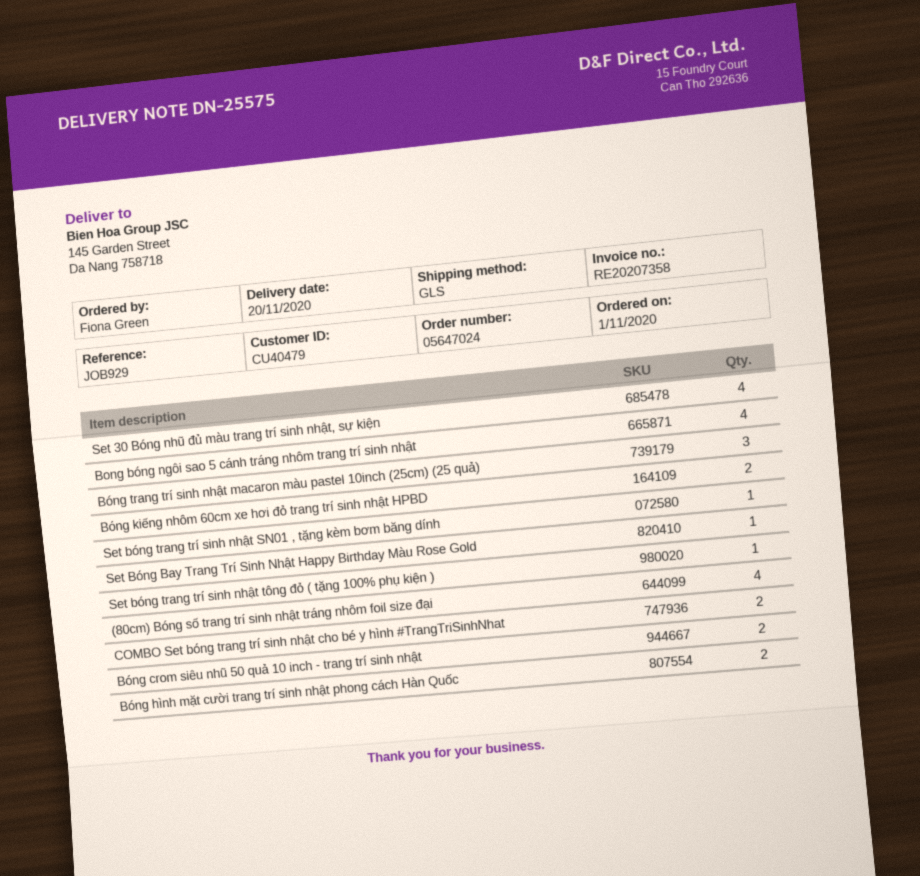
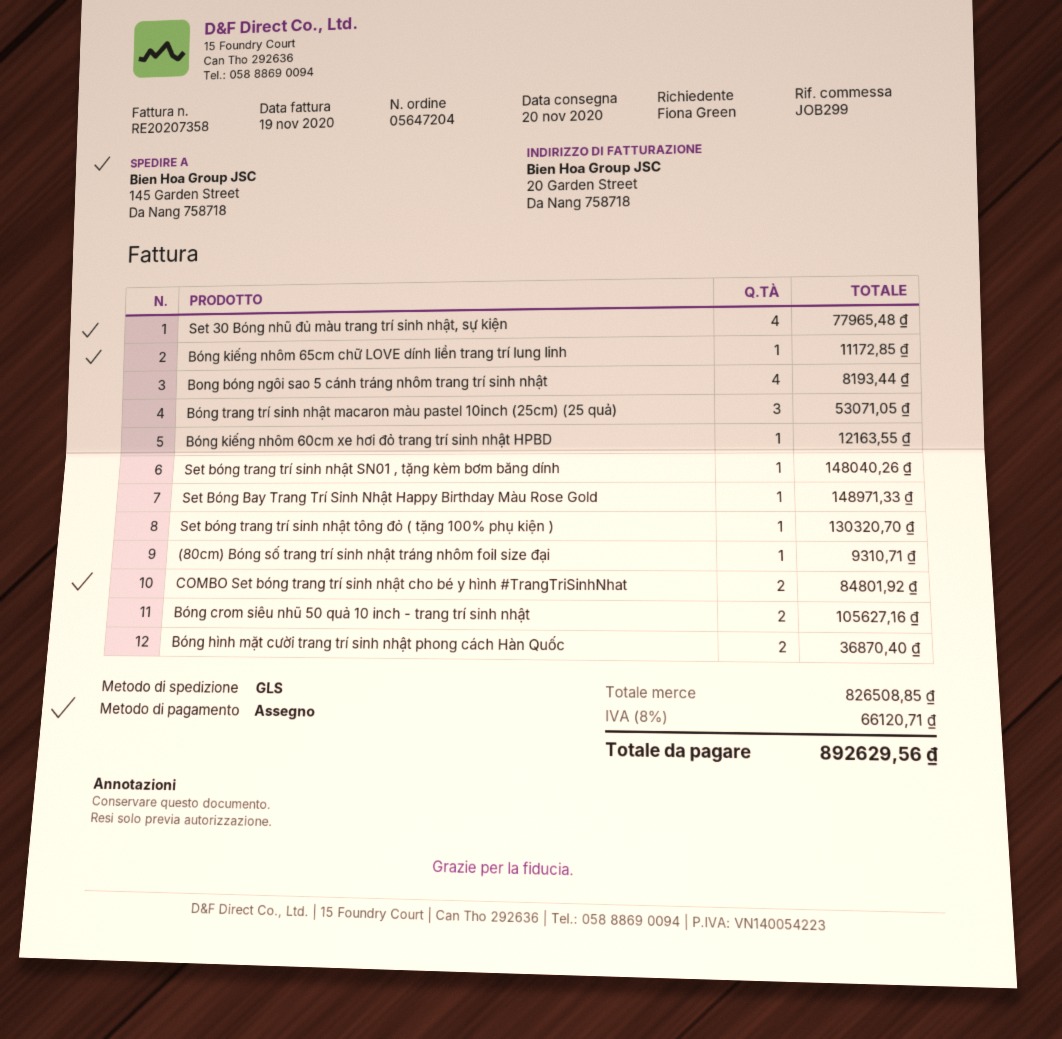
order number: 05647024 -> 05647204
reference: JOB929 -> JOB299
Bóng kiếng nhôm 60cm xe hơi đỏ trang trí sinh nhật HPBD: 2 -> 1
(80cm) Bóng số trang trí sinh nhật tráng nhôm foil size đại: 4 -> 1
Bóng kiếng nhôm 65cm chữ LOVE dính liền trang trí lung linh: none -> 1

